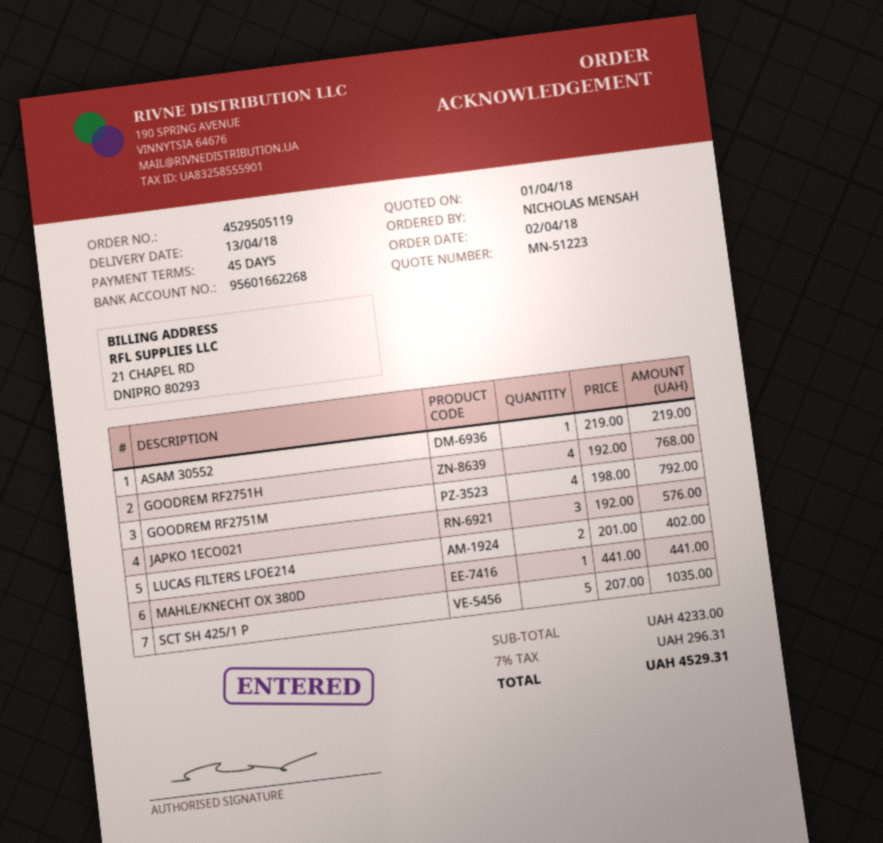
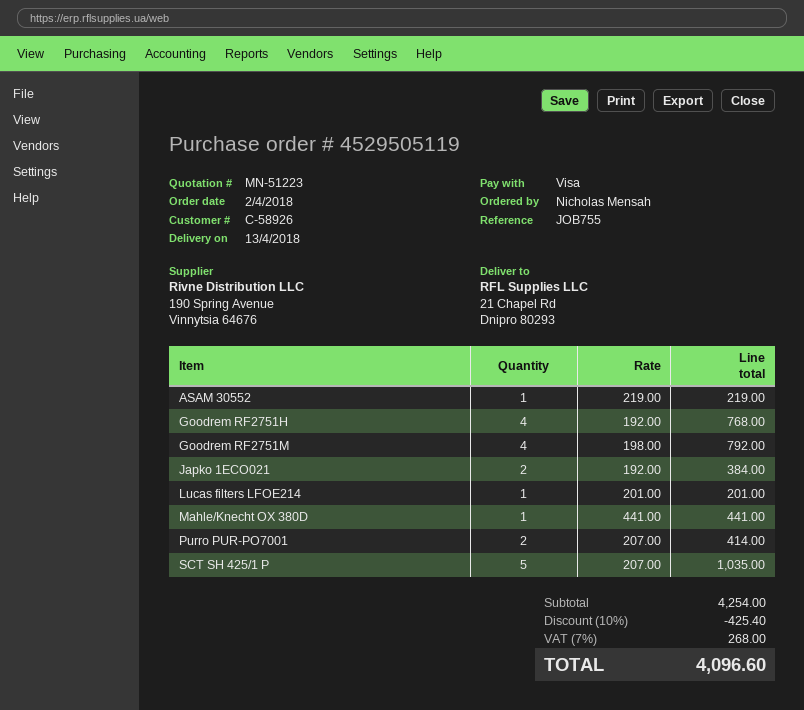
JAPKO 1ECO021: 3 x 192.00 = 576.00 -> 2 x 192.00 = 384.00
LUCAS FILTERS LFOE214: 2 x 201.00 = 402.00 -> 1 x 201.00 = 201.00
Purro PUR-PO7001: none -> 2 x 207.00 = 414.00
subtotal: 4233.00 -> 4254.00
discount: none -> 10% = 425.40
tax: 7% = 296.31 -> 7% = 268.00
total: 4529.31 -> 4096.60

